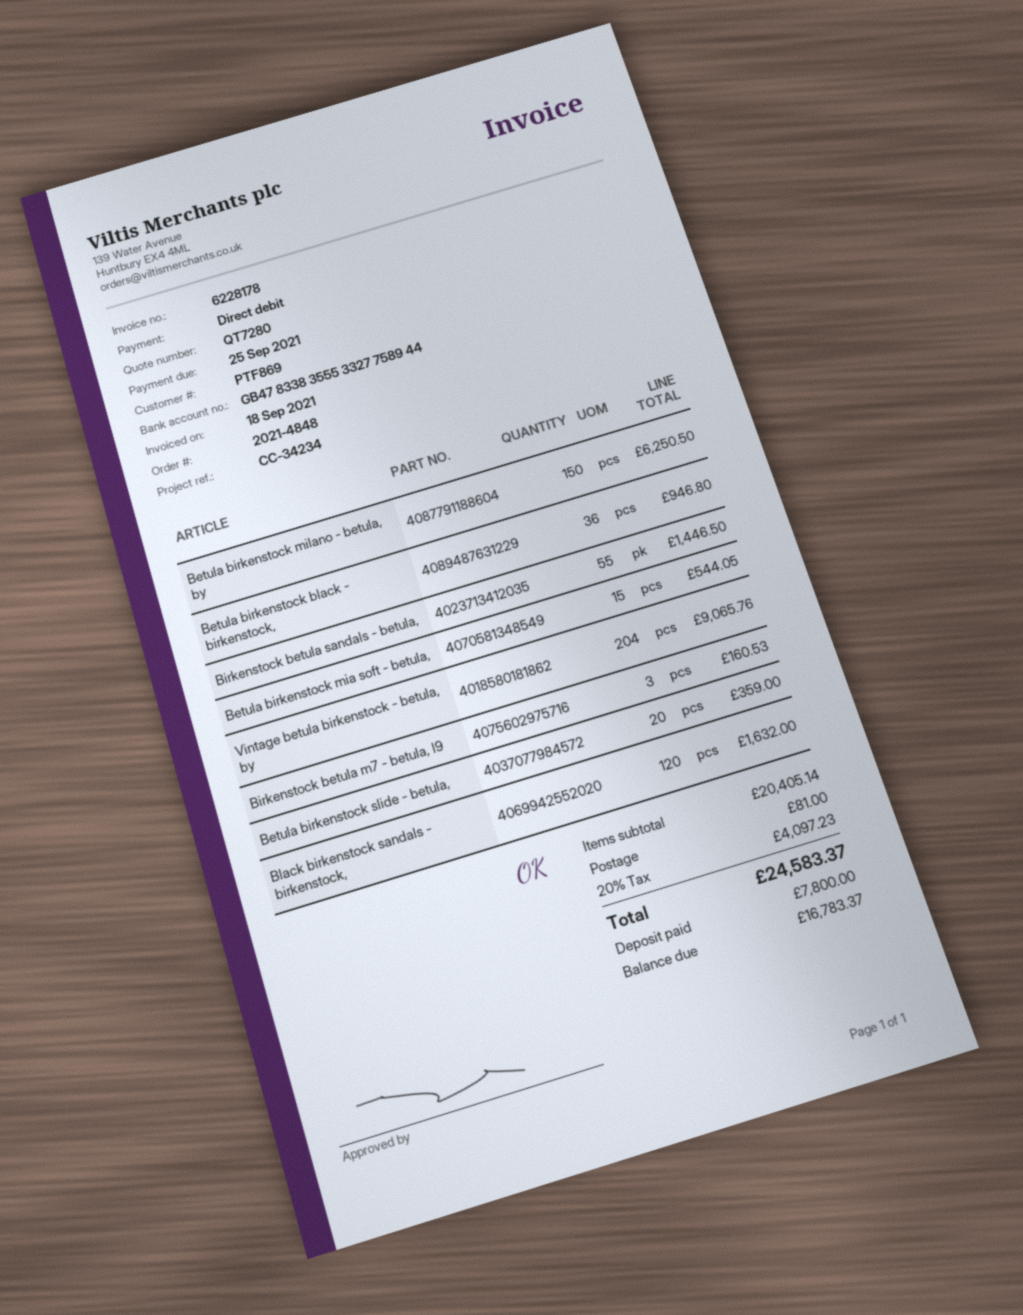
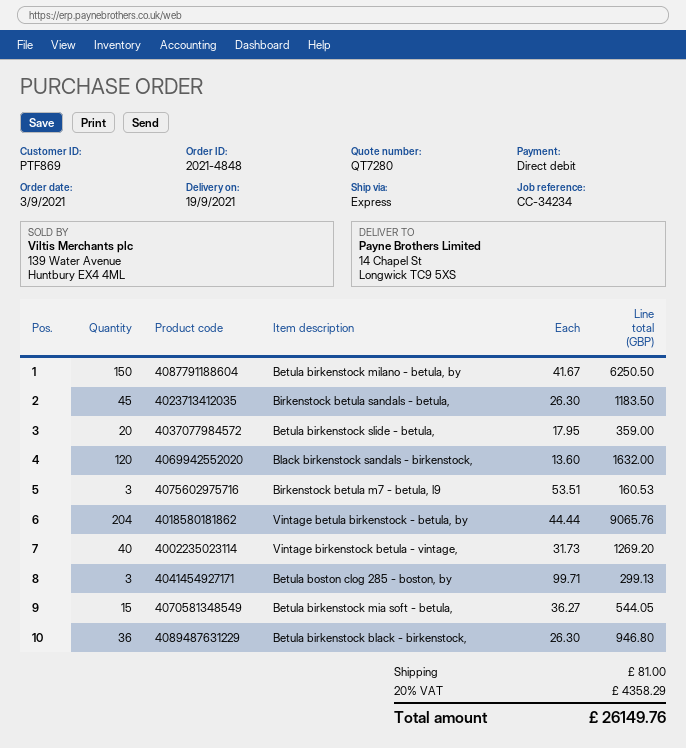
Birkenstock betula sandals - betula,: 55 for 1446.50 -> 45 for 1183.50
Vintage birkenstock betula - vintage,: none -> 40 for 1269.20
Betula boston clog 285 - boston, by: none -> 3 for 299.13
tax: 20% = 4097.23 -> 20% = 4358.29
total: 24583.37 -> 26149.76

